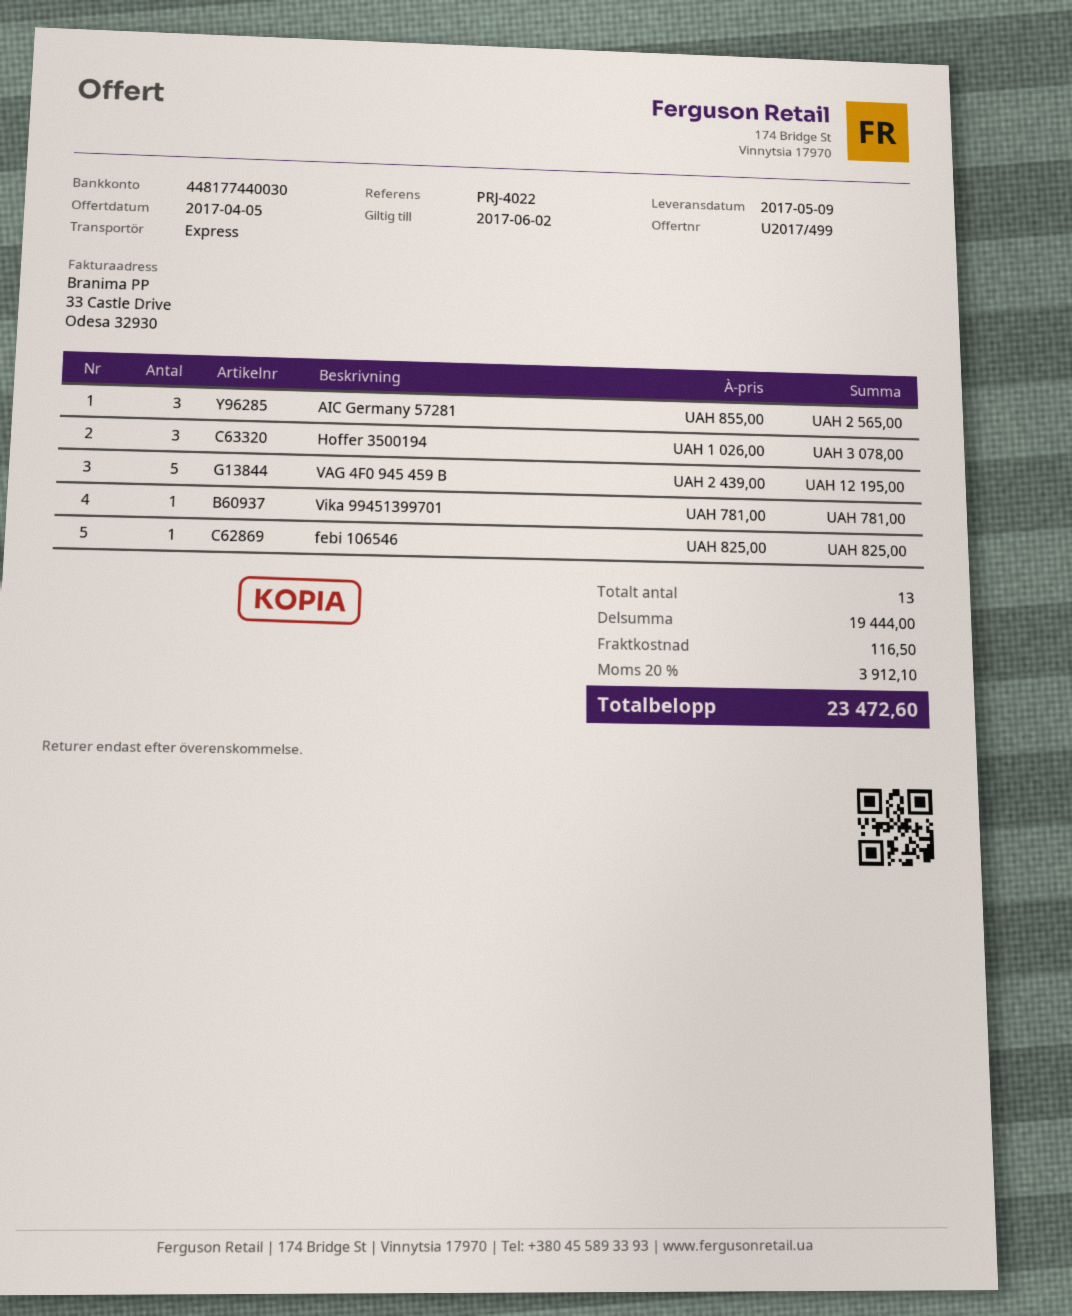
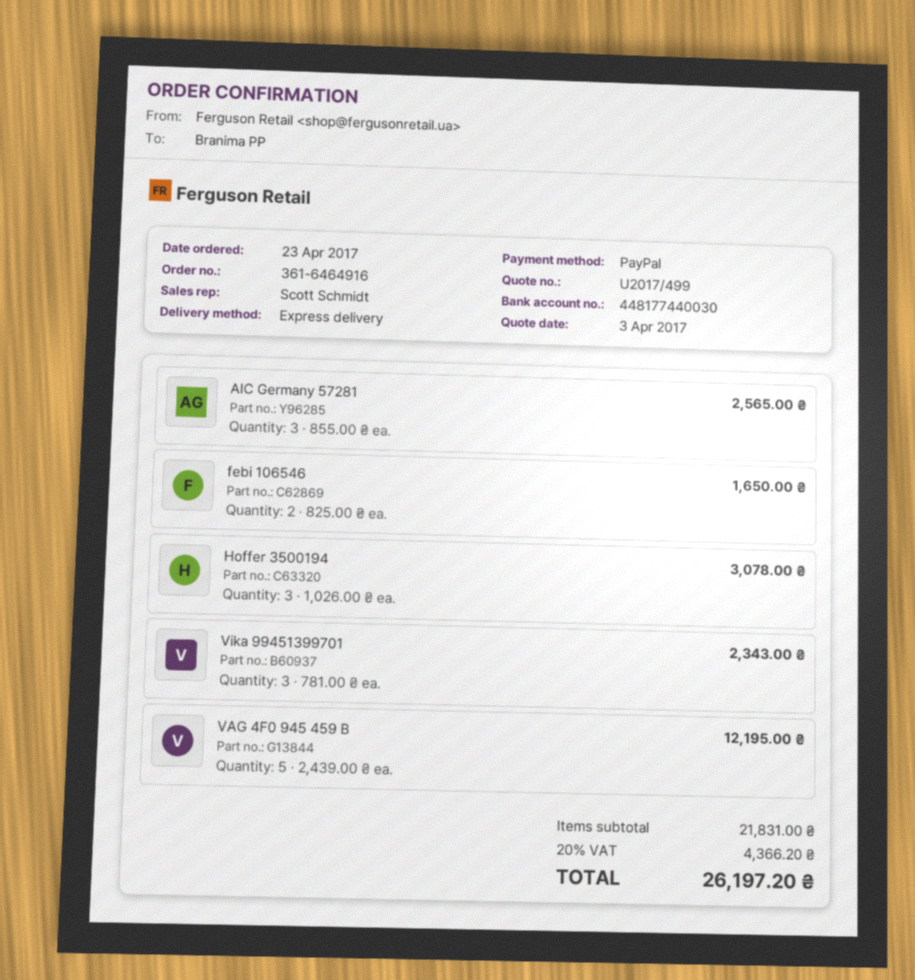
quote date: 2017-04-05 -> 2017-04-03
Vika 99451399701: 1 x 781.00 = 781.00 -> 3 x 781.00 = 2343.00
febi 106546: 1 x 825.00 = 825.00 -> 2 x 825.00 = 1650.00
subtotal: 19444.00 -> 21831.00
shipping: 116.50 -> none
tax: 20% = 3912.10 -> 20% = 4366.20
total: 23472.60 -> 26197.20

